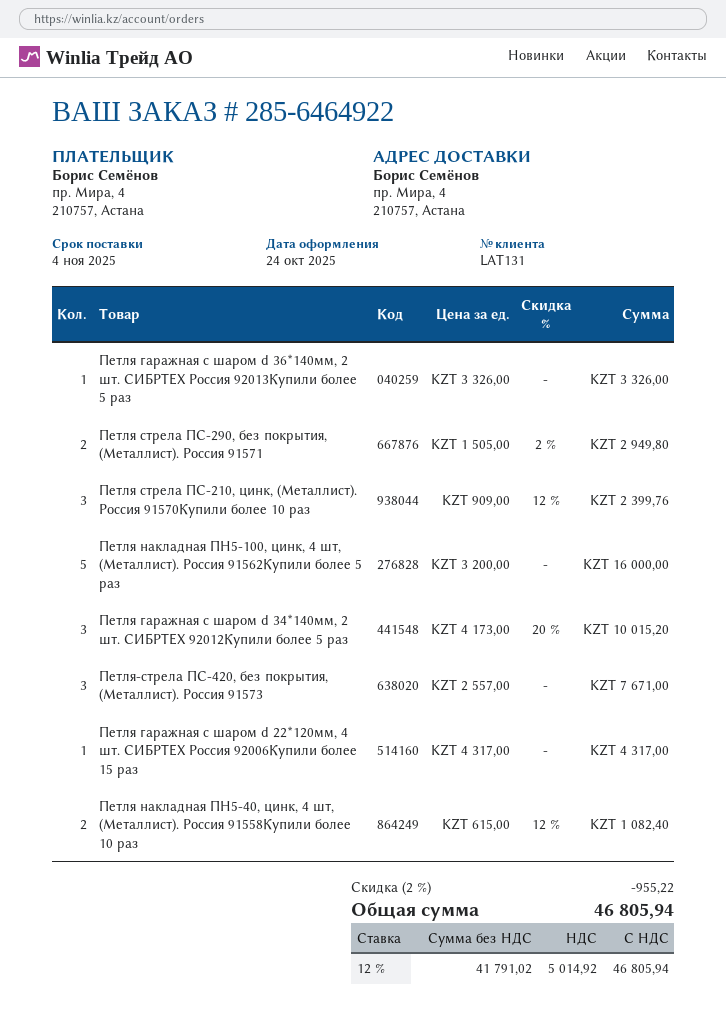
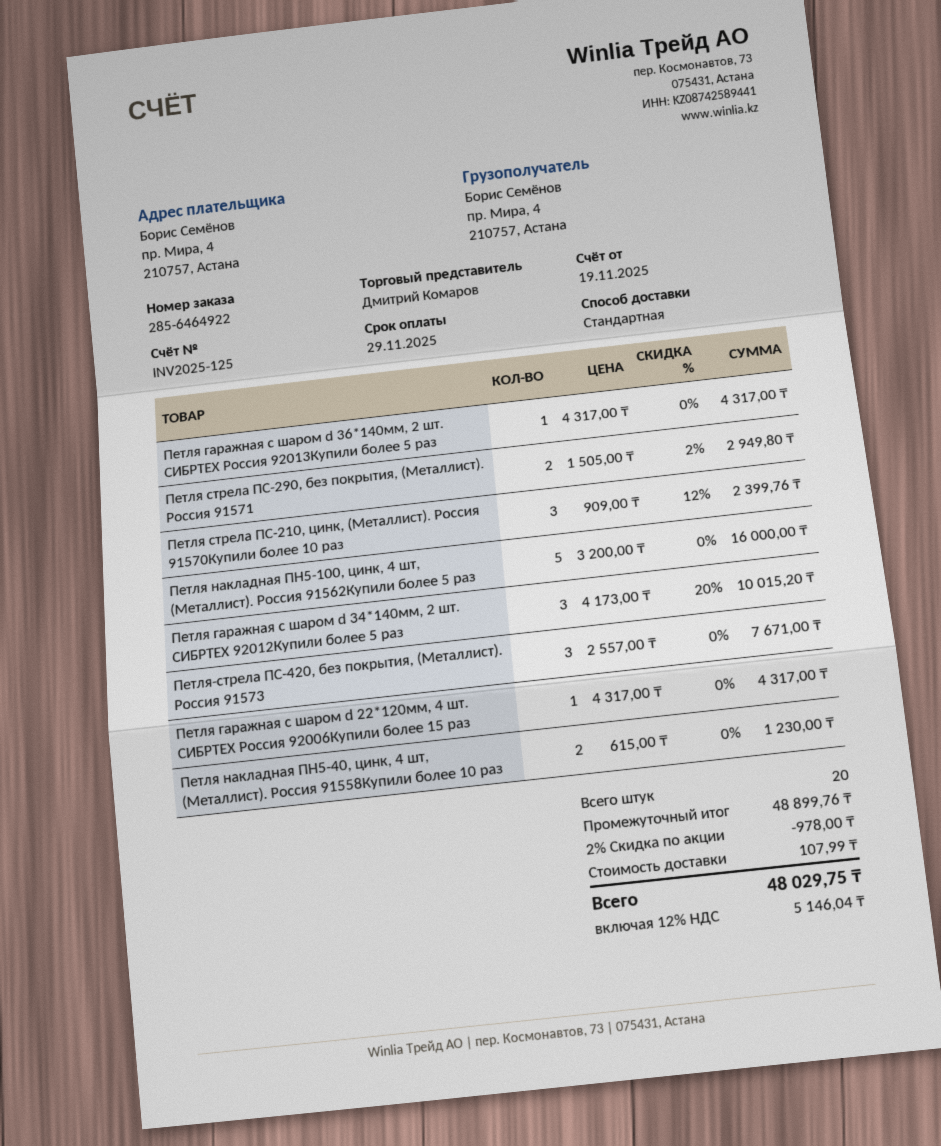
Петля гаражная с шаром d 36*140мм, 2 шт. СИБРТЕХ Россия 92013Купили более 5 раз: 1 x 3326.00 = 3326.00 -> 1 x 4317.00 = 4317.00
Петля накладная ПН5-40, цинк, 4 шт, (Металлист). Россия 91558Купили более 10 раз: 2 x 615.00 - 12% = 1082.40 -> 2 x 615.00 = 1230.00
discount: 2% = 955.22 -> 2% = 978.00
shipping: none -> 107.99
tax: 12% = 5014.92 -> 12% = 5146.04
total: 46805.94 -> 48029.75

